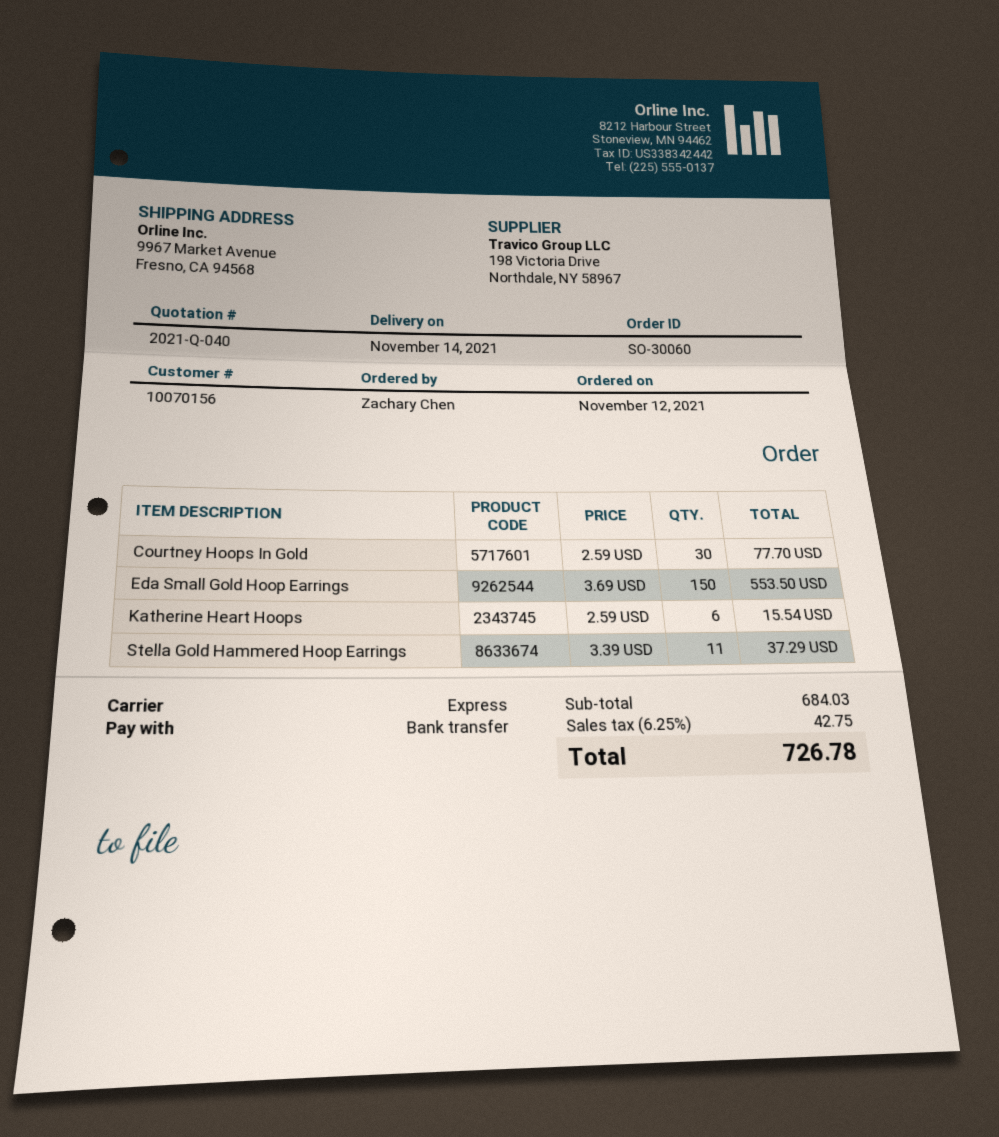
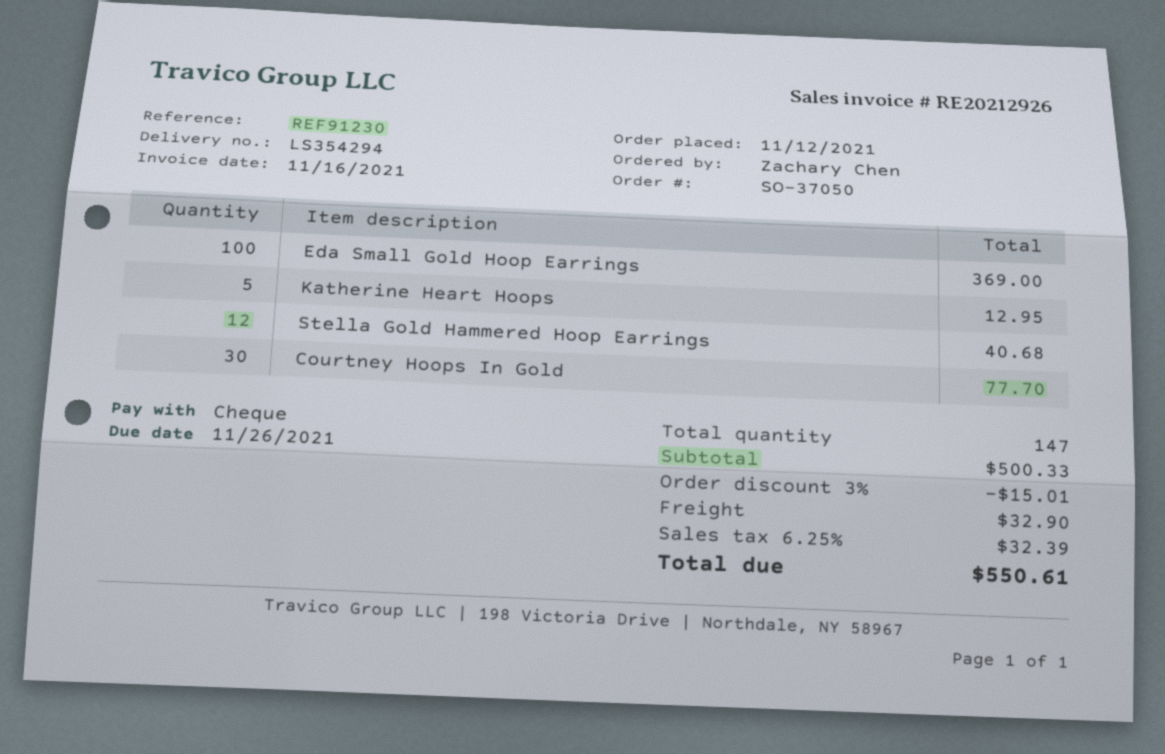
order number: SO-30060 -> SO-37050
payment method: bank transfer -> cheque
Eda Small Gold Hoop Earrings: 150 for 553.50 -> 100 for 369.00
Katherine Heart Hoops: 6 for 15.54 -> 5 for 12.95
Stella Gold Hammered Hoop Earrings: 11 for 37.29 -> 12 for 40.68
subtotal: 684.03 -> 500.33
discount: none -> 3% = 15.01
shipping: none -> 32.90
tax: 6.25% = 42.75 -> 6.25% = 32.39
total: 726.78 -> 550.61

